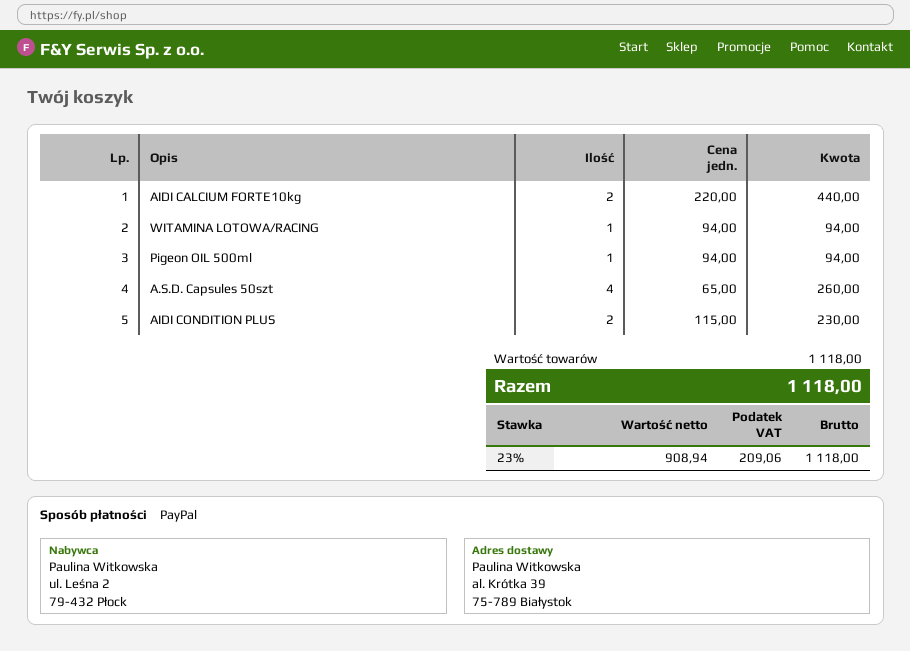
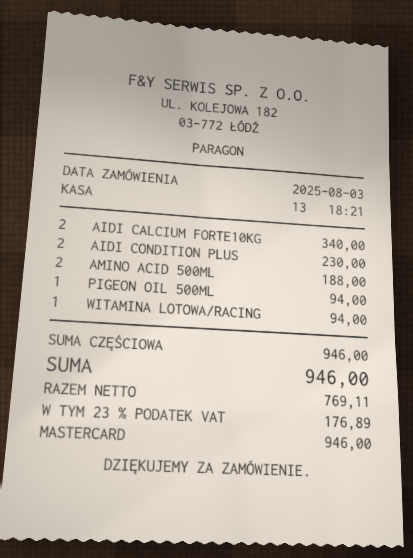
payment method: PayPal -> Mastercard
AIDI CALCIUM FORTE10kg: 2 for 440.00 -> 2 for 340.00
A.S.D. Capsules 50szt: 4 for 260.00 -> none
AMINO ACID 500ML: none -> 2 for 188.00
subtotal: 1118.00 -> 946.00
net: 908.94 -> 769.11
tax: 23% = 209.06 -> 23% = 176.89
total: 1118.00 -> 946.00

